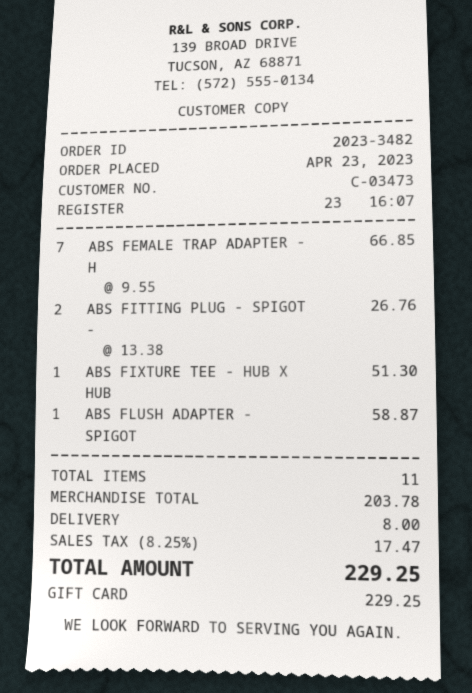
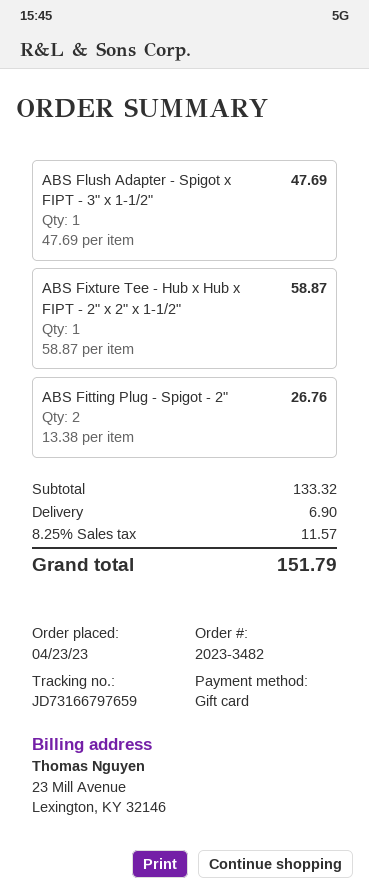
ABS FEMALE TRAP ADAPTER - H: 7 x 9.55 = 66.85 -> none
ABS FIXTURE TEE - HUB X HUB: 1 x 51.30 = 51.30 -> 1 x 58.87 = 58.87
ABS FLUSH ADAPTER - SPIGOT: 1 x 58.87 = 58.87 -> 1 x 47.69 = 47.69
subtotal: 203.78 -> 133.32
shipping: 8.00 -> 6.90
tax: 8.25% = 17.47 -> 8.25% = 11.57
total: 229.25 -> 151.79

